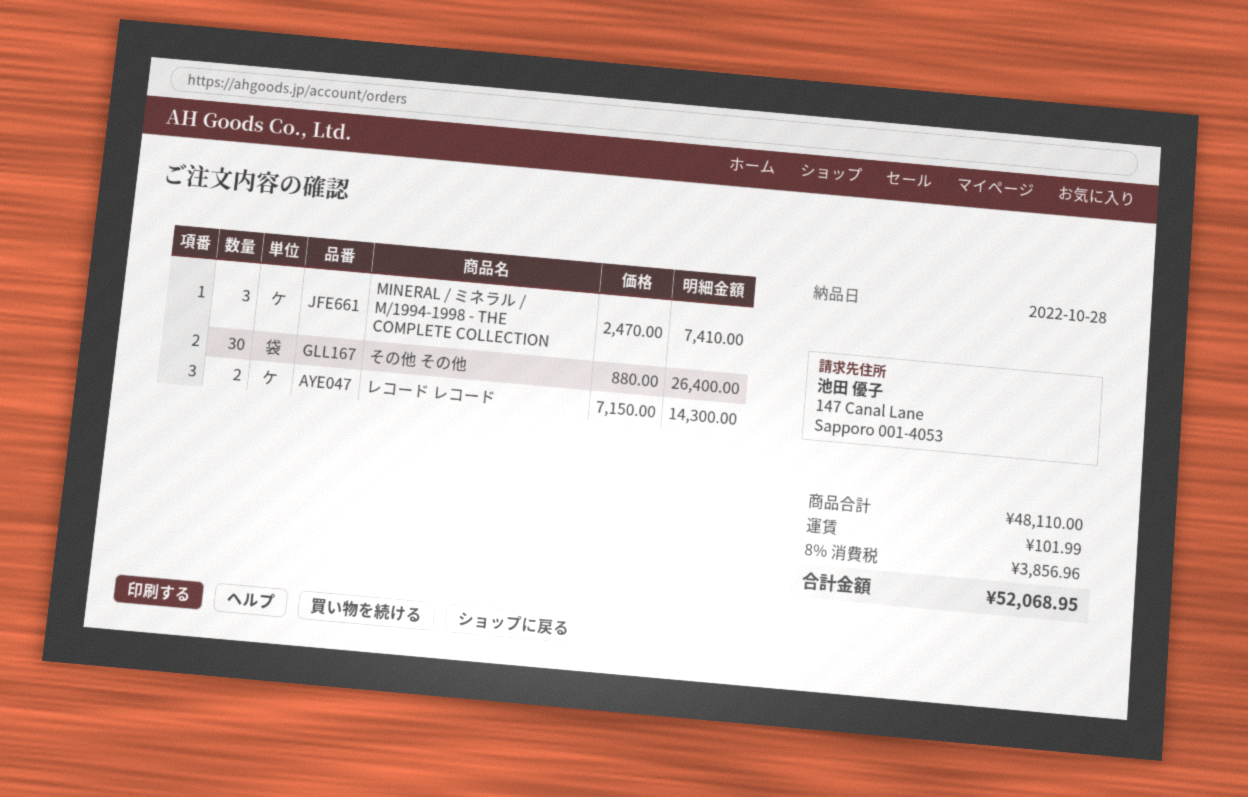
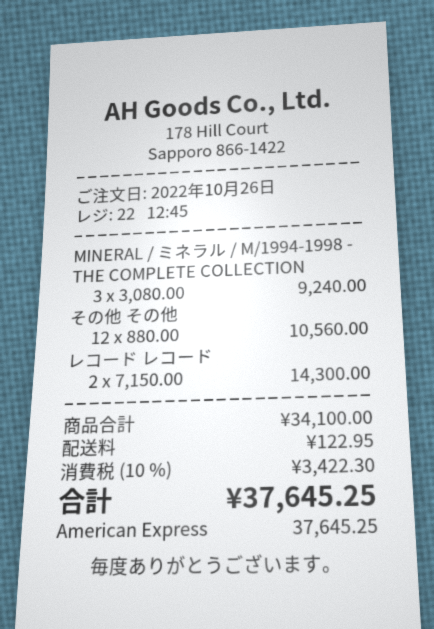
MINERAL / ミネラル / M/1994-1998 - THE COMPLETE COLLECTION: 3 x 2470.00 = 7410.00 -> 3 x 3080.00 = 9240.00
その他 その他: 30 x 880.00 = 26400.00 -> 12 x 880.00 = 10560.00
subtotal: 48110.00 -> 34100.00
shipping: 101.99 -> 122.95
tax: 8% = 3856.96 -> 10% = 3422.30
total: 52068.95 -> 37645.25

